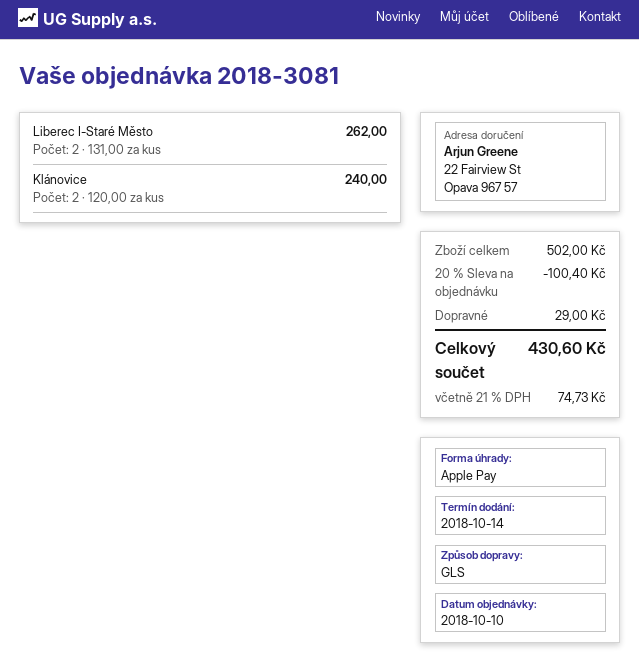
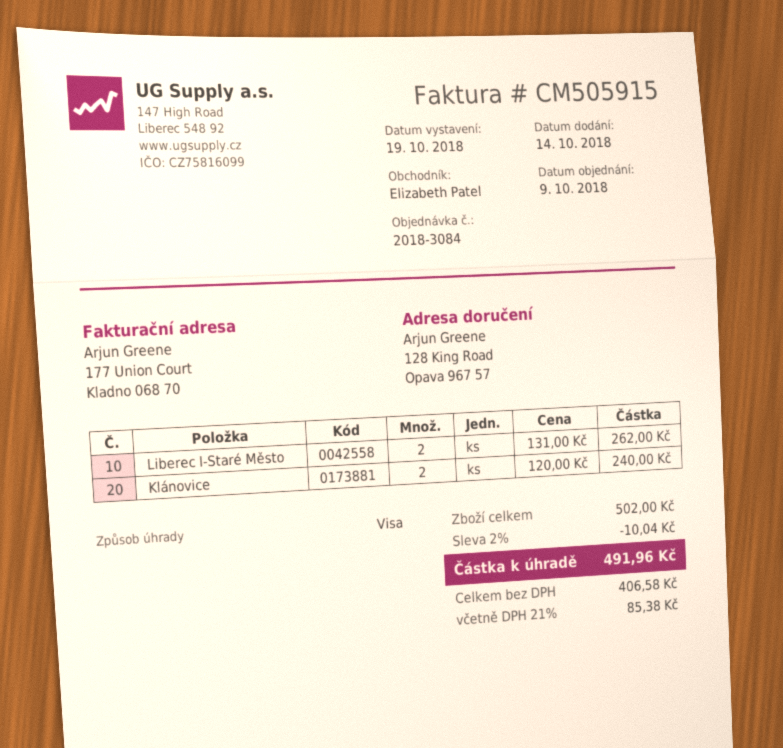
order number: 2018-3081 -> 2018-3084
order date: 2018-10-10 -> 2018-10-09
payment method: Apple Pay -> Visa
ship to: 22 Fairview St, Opava 967 57 -> 128 King Road, Opava 967 57
discount: 20% = 100.40 -> 2% = 10.04
shipping: 29.00 -> none
tax: 21% = 74.73 -> 21% = 85.38
total: 430.60 -> 491.96

